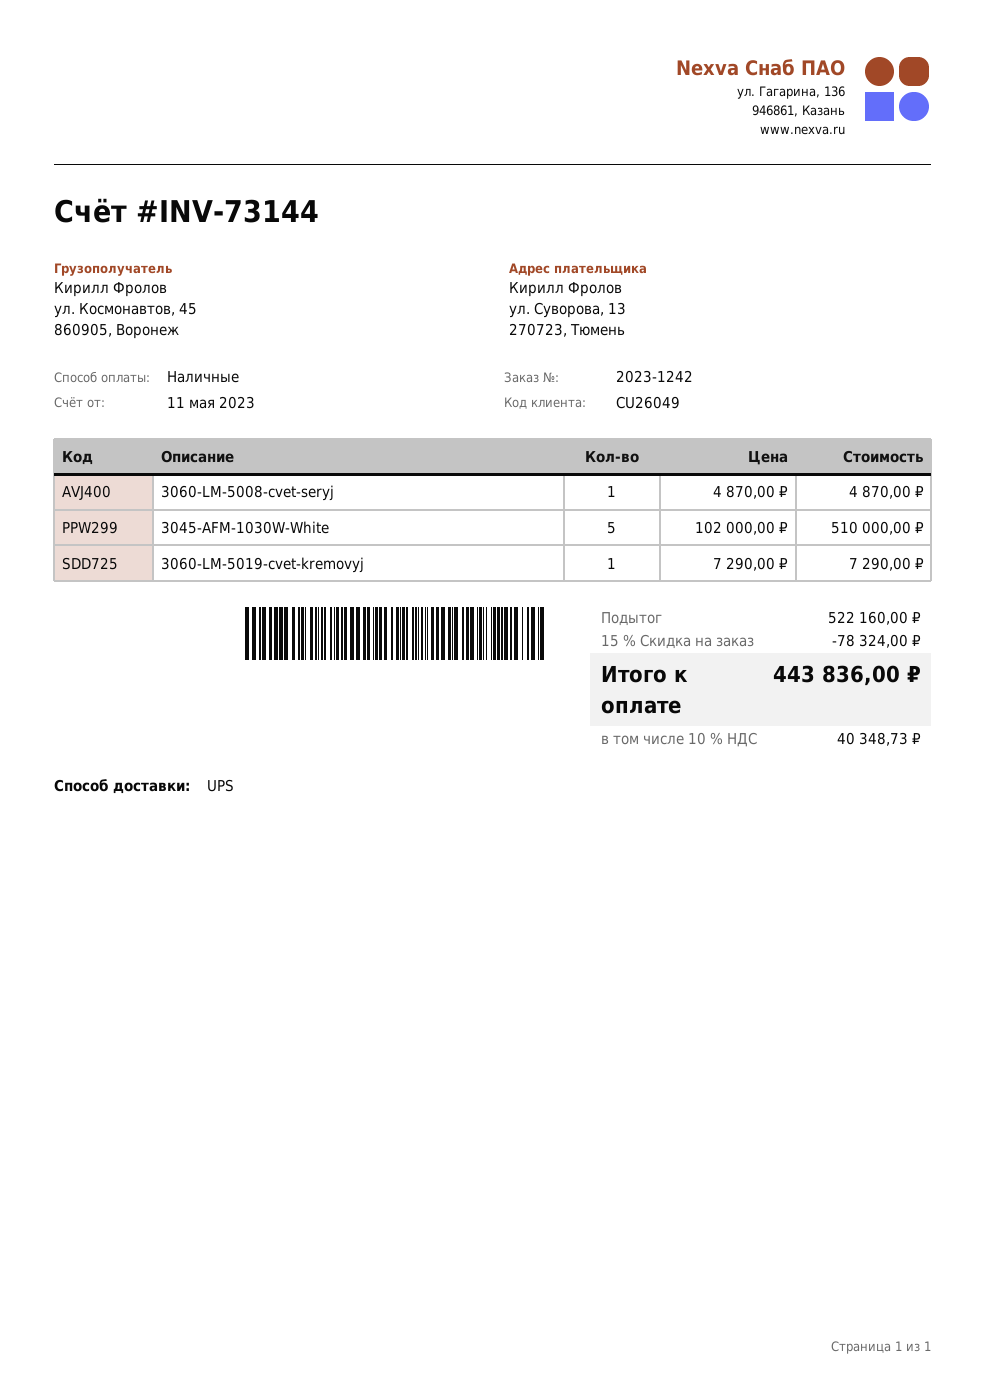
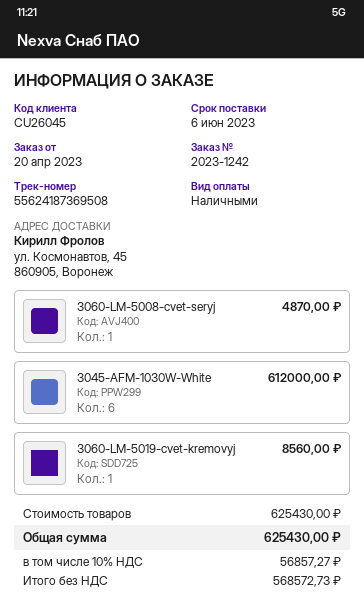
customer number: CU26049 -> CU26045
3045-AFM-1030W-White: 5 for 510000.00 -> 6 for 612000.00
3060-LM-5019-cvet-kremovyj: 1 for 7290.00 -> 1 for 8560.00
subtotal: 522160.00 -> 625430.00
discount: 15% = 78324.00 -> none
tax: 10% = 40348.73 -> 10% = 56857.27
total: 443836.00 -> 625430.00

